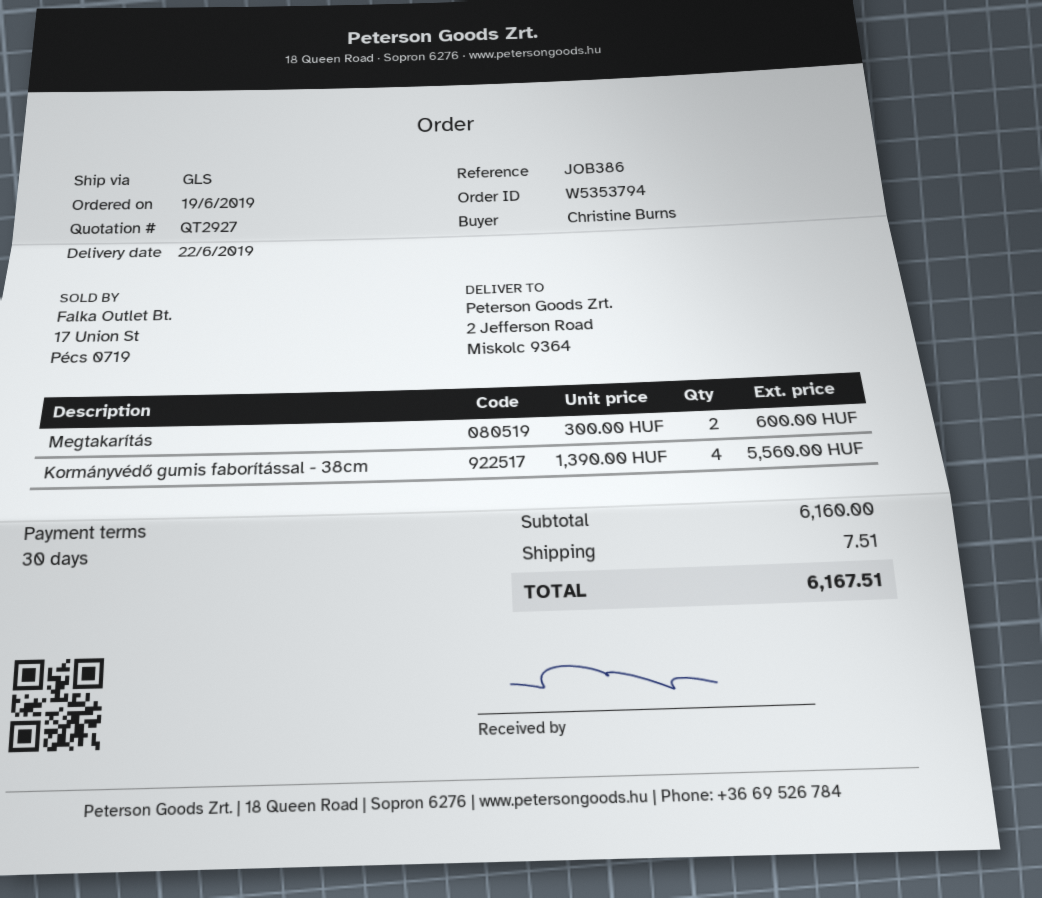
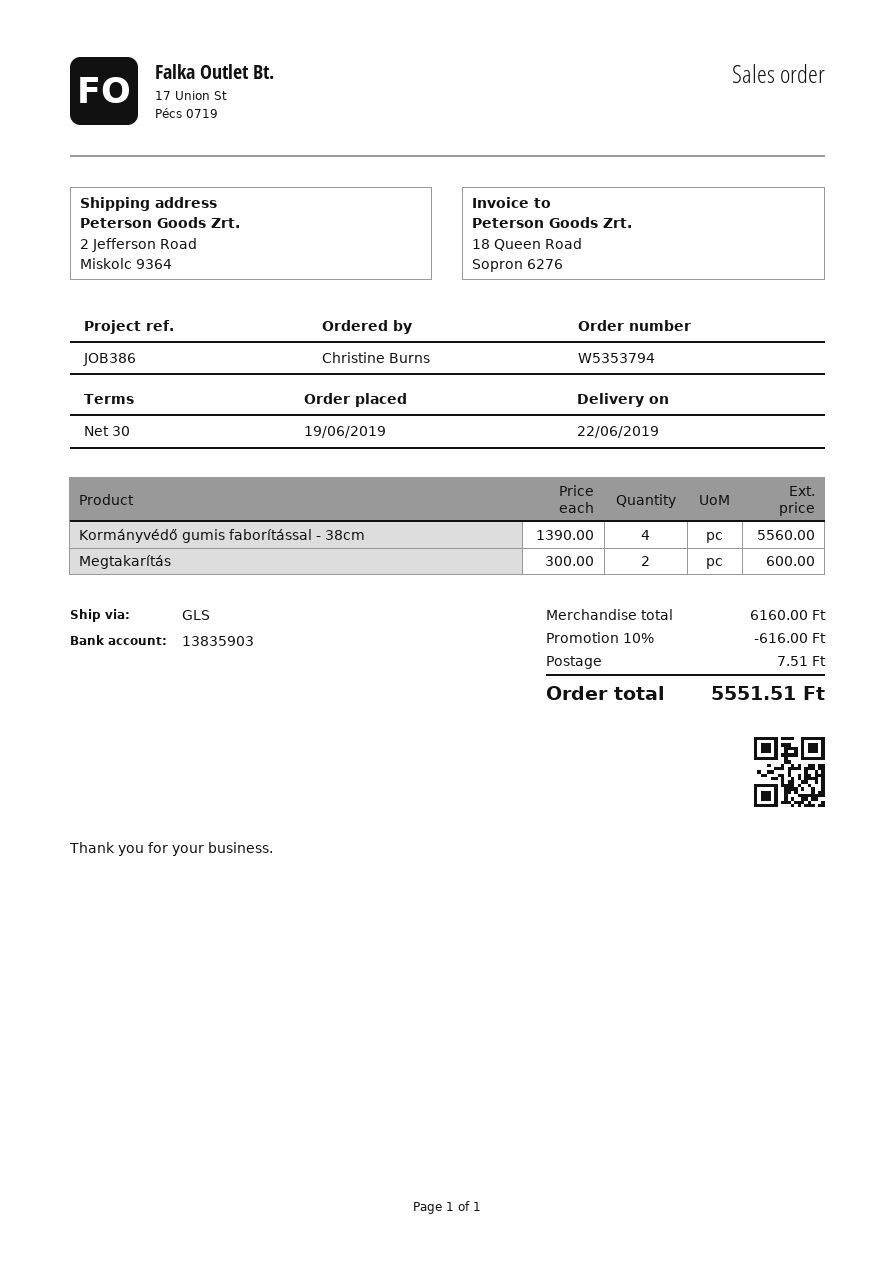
discount: none -> 10% = 616.00
total: 6167.51 -> 5551.51

